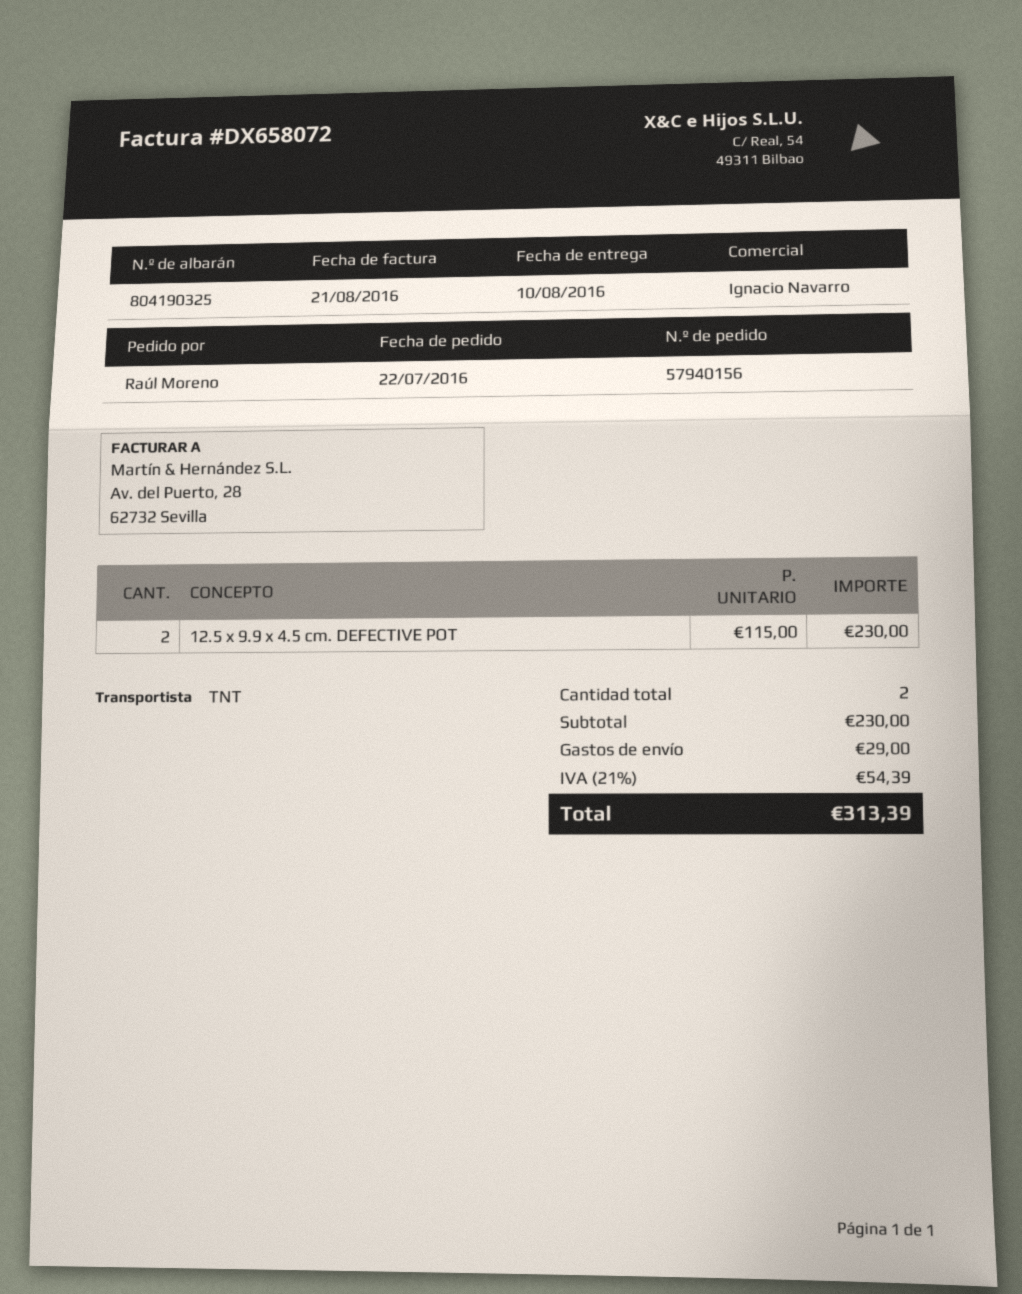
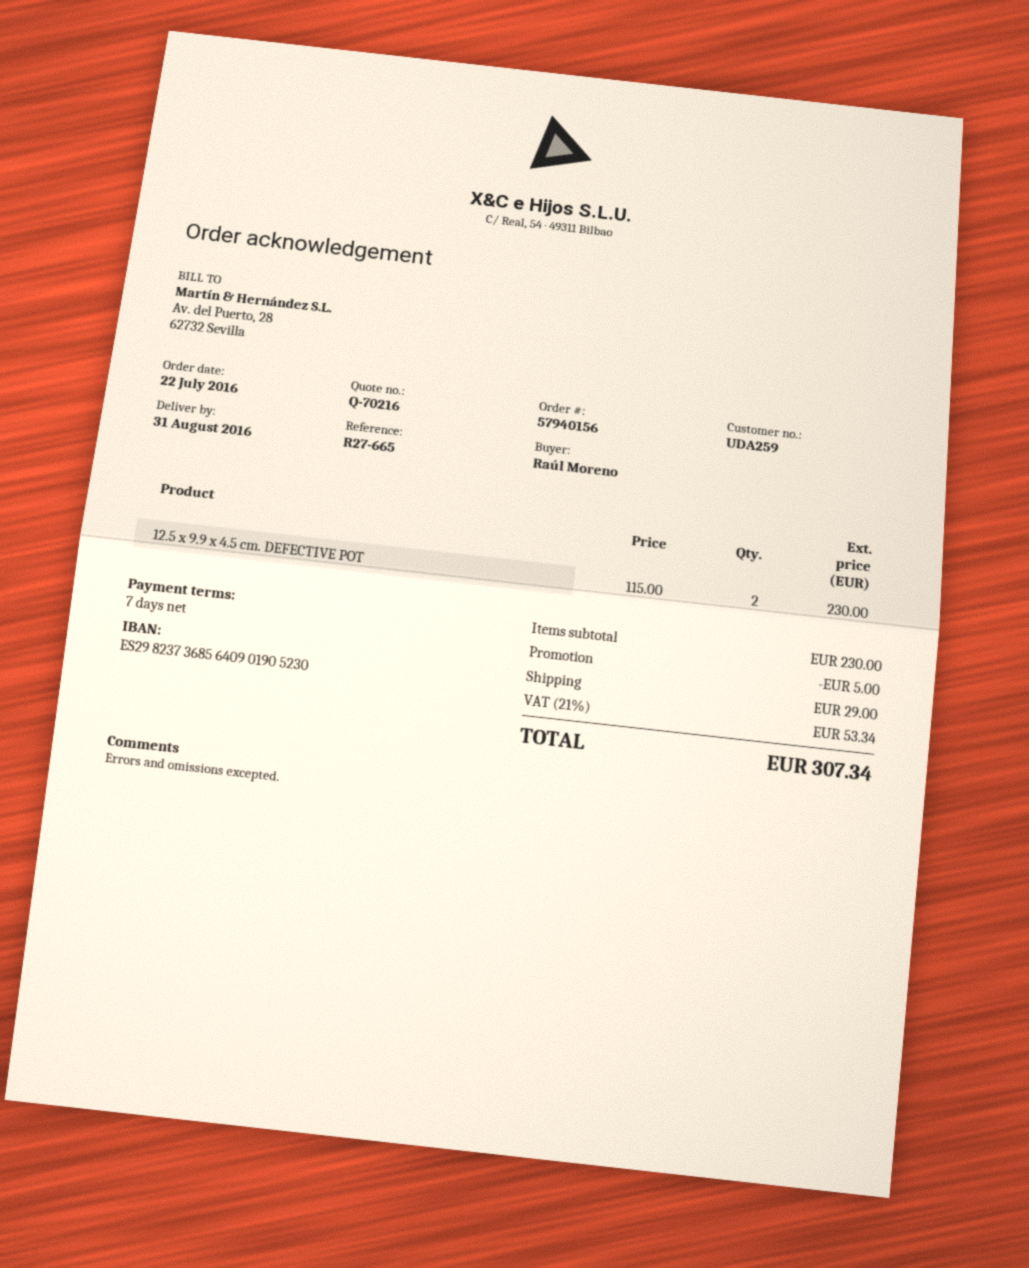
delivery date: 2016-08-10 -> 2016-08-31
discount: none -> 5.00
tax: 21% = 54.39 -> 21% = 53.34
total: 313.39 -> 307.34

